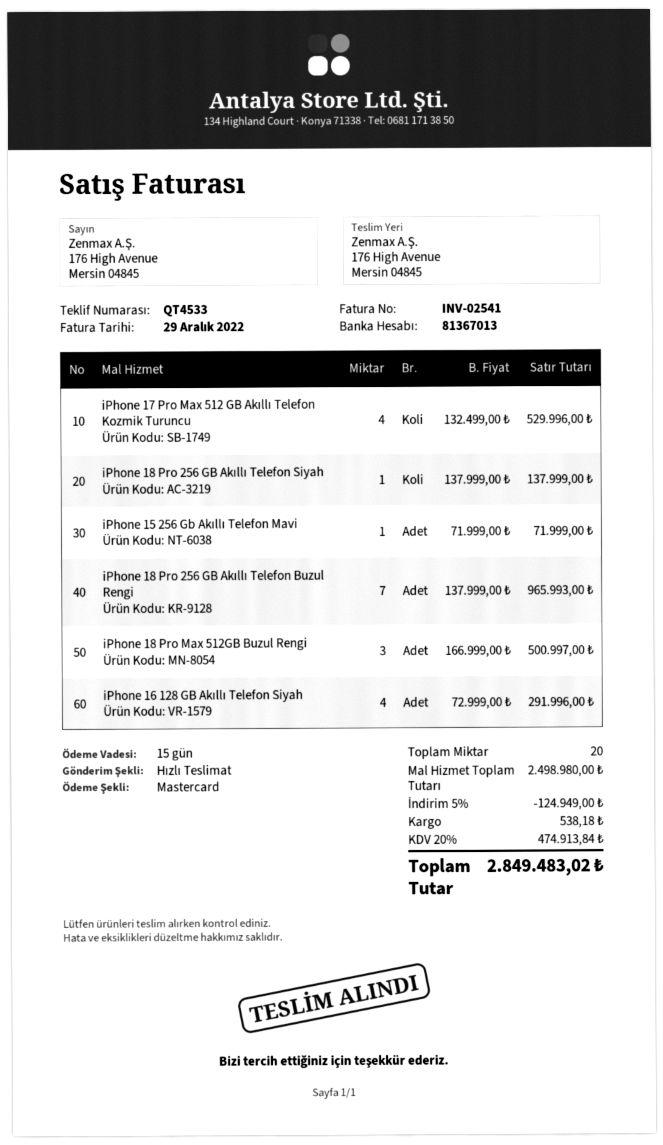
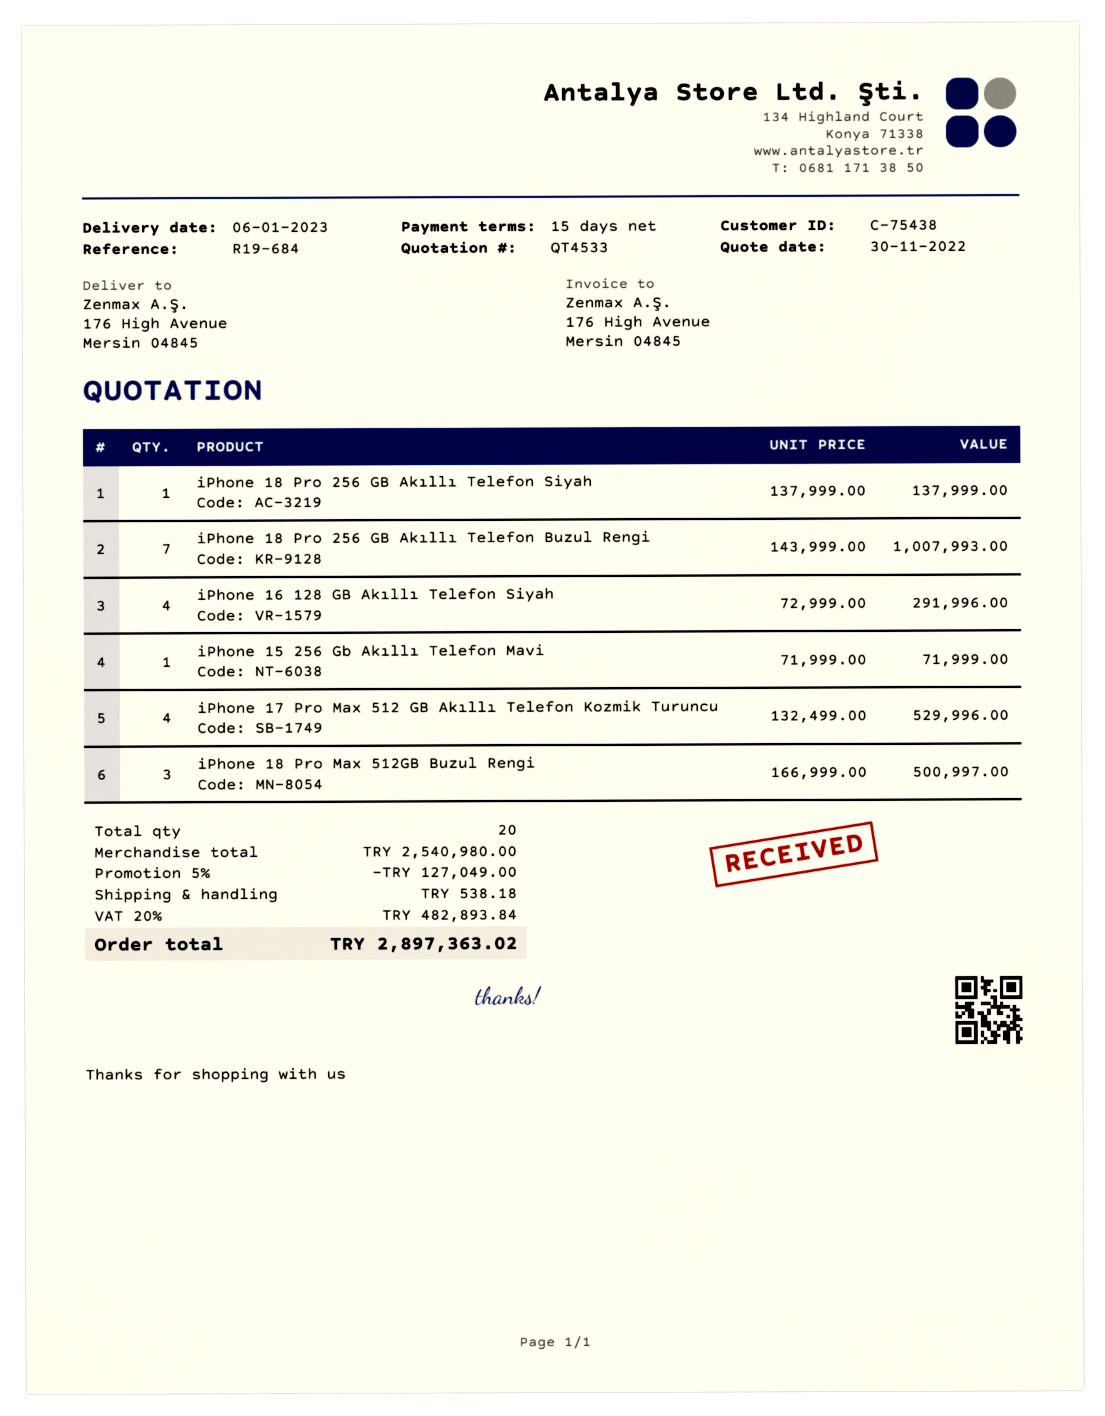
iPhone 18 Pro 256 GB Akıllı Telefon Buzul Rengi: 7 x 137999.00 = 965993.00 -> 7 x 143999.00 = 1007993.00
subtotal: 2498980.00 -> 2540980.00
discount: 5% = 124949.00 -> 5% = 127049.00
tax: 20% = 474913.84 -> 20% = 482893.84
total: 2849483.02 -> 2897363.02

